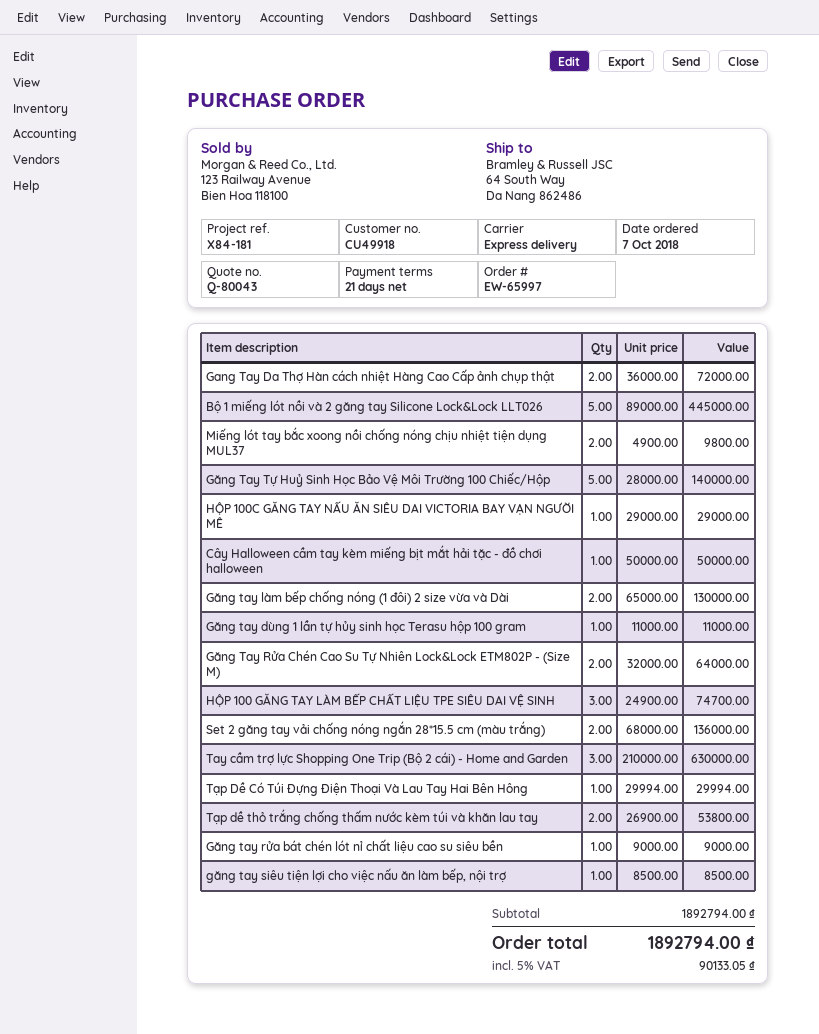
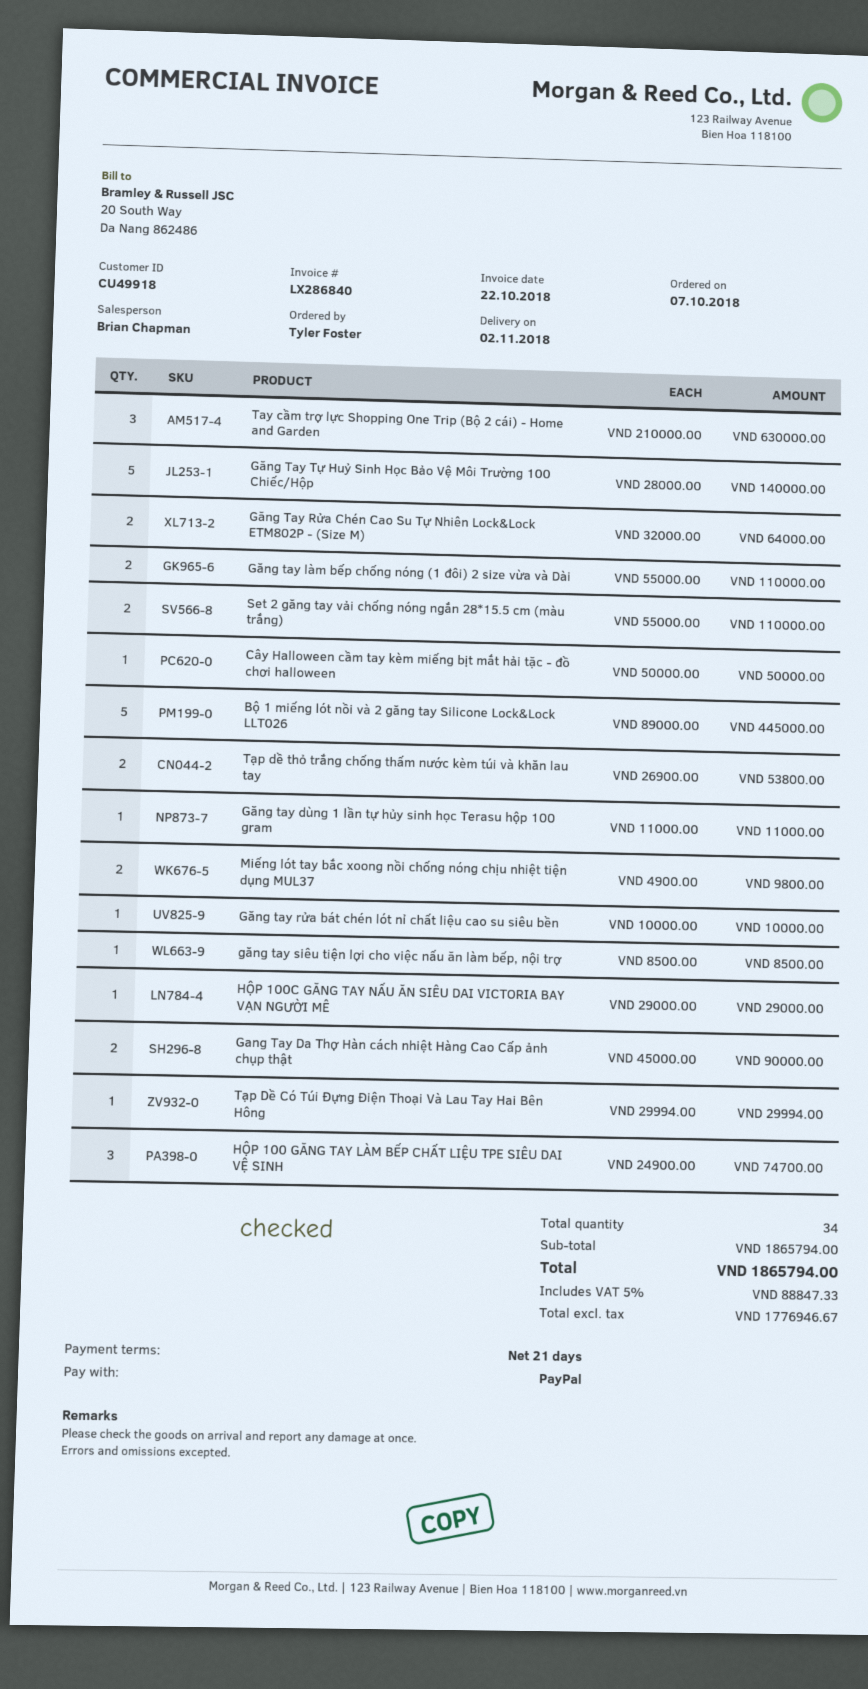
Gang Tay Da Thợ Hàn cách nhiệt Hàng Cao Cấp ảnh chụp thật: 2 x 36000.00 = 72000.00 -> 2 x 45000.00 = 90000.00
Găng tay làm bếp chống nóng (1 đôi) 2 size vừa và Dài: 2 x 65000.00 = 130000.00 -> 2 x 55000.00 = 110000.00
Set 2 găng tay vải chống nóng ngắn 28*15.5 cm (màu trắng): 2 x 68000.00 = 136000.00 -> 2 x 55000.00 = 110000.00
Găng tay rửa bát chén lót nỉ chất liệu cao su siêu bền: 1 x 9000.00 = 9000.00 -> 1 x 10000.00 = 10000.00
subtotal: 1892794.00 -> 1865794.00
tax: 5% = 90133.05 -> 5% = 88847.33
total: 1892794.00 -> 1865794.00

